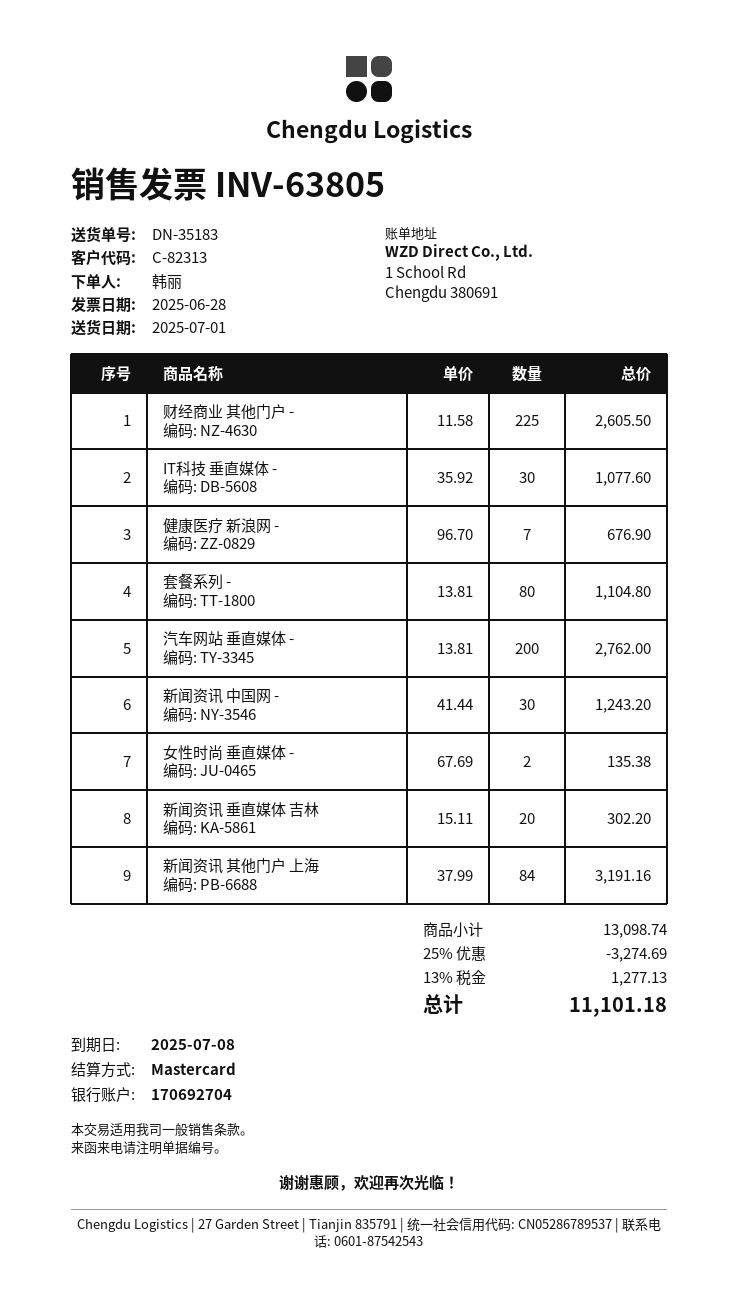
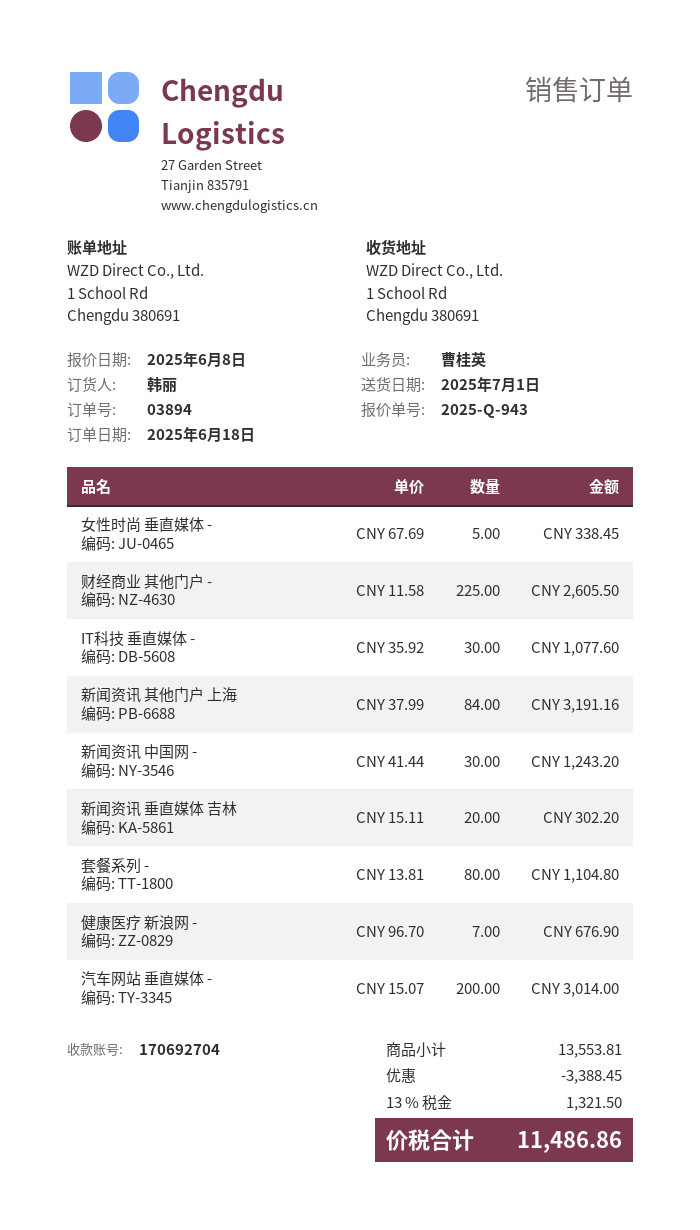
汽车网站 垂直媒体 -: 200 x 13.81 = 2762.00 -> 200 x 15.07 = 3014.00
女性时尚 垂直媒体 -: 2 x 67.69 = 135.38 -> 5 x 67.69 = 338.45
subtotal: 13098.74 -> 13553.81
discount: 3274.69 -> 3388.45
tax: 13% = 1277.13 -> 13% = 1321.50
total: 11101.18 -> 11486.86

